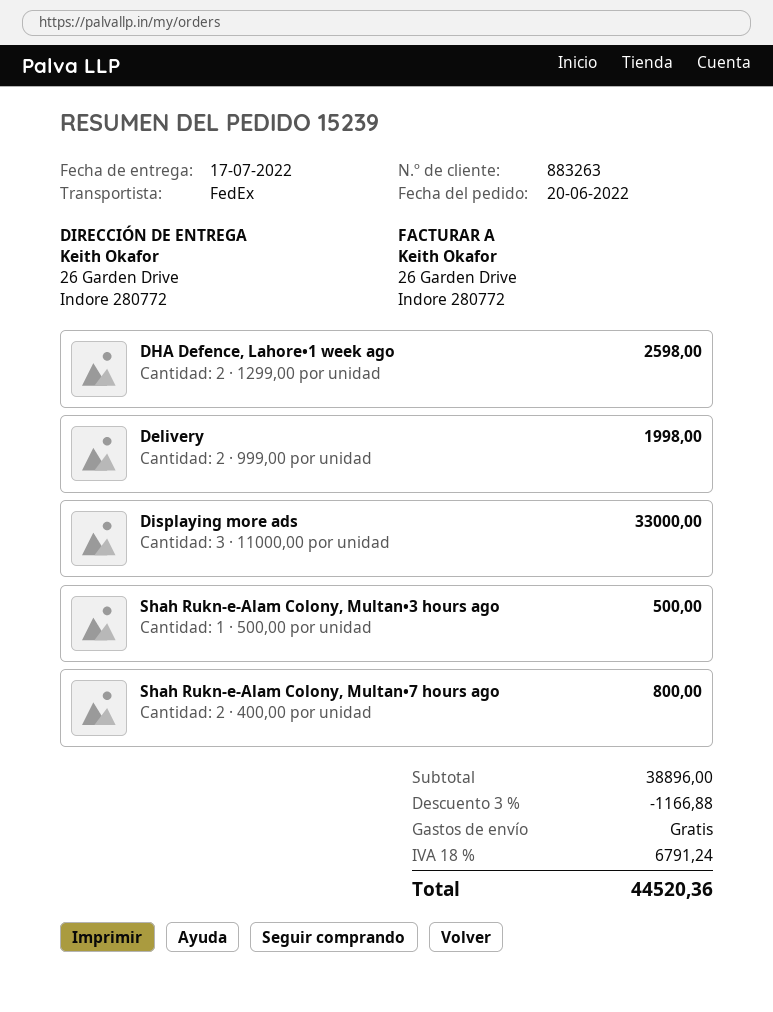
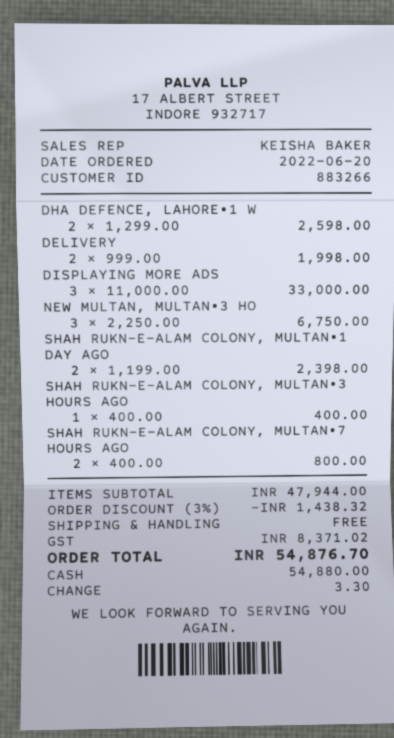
customer number: 883263 -> 883266
Shah Rukn-e-Alam Colony, Multan•3 hours ago: 1 x 500.00 = 500.00 -> 1 x 400.00 = 400.00
NEW MULTAN, MULTAN•3 HO: none -> 3 x 2250.00 = 6750.00
SHAH RUKN-E-ALAM COLONY, MULTAN•1 DAY AGO: none -> 2 x 1199.00 = 2398.00
subtotal: 38896.00 -> 47944.00
discount: 3% = 1166.88 -> 3% = 1438.32
tax: 6791.24 -> 8371.02
total: 44520.36 -> 54876.70

